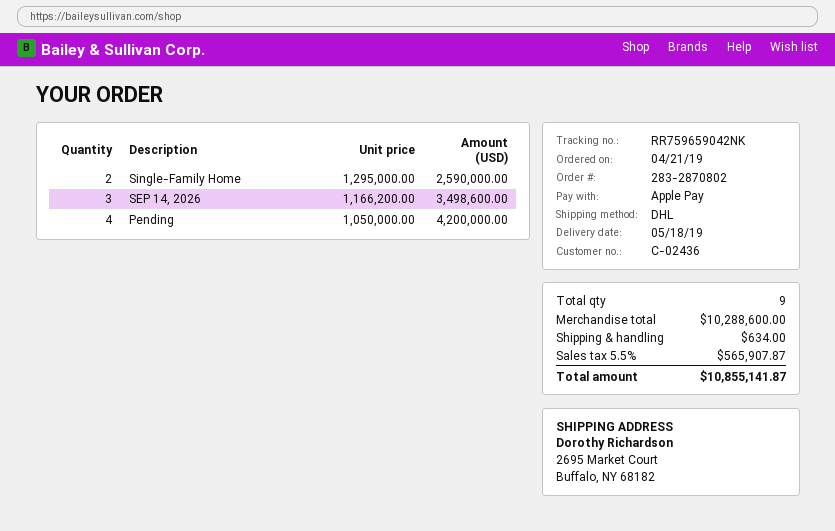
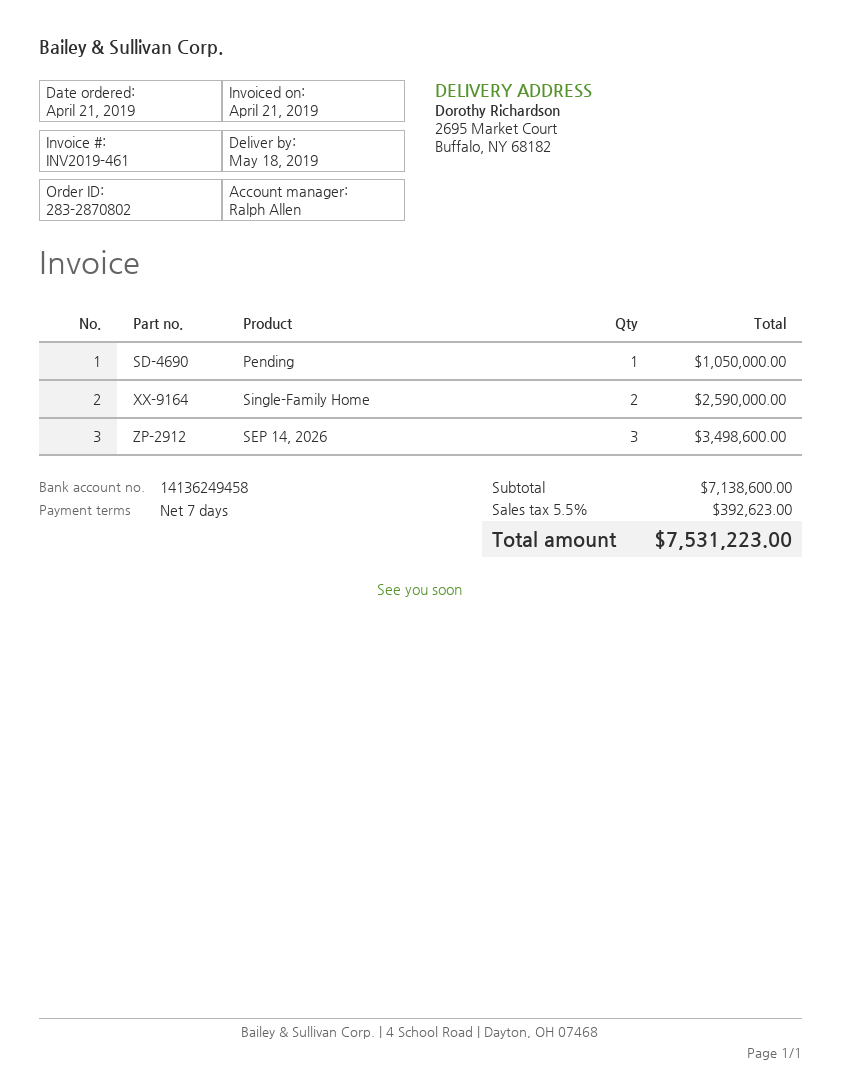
Pending: 4 for 4200000.00 -> 1 for 1050000.00
subtotal: 10288600.00 -> 7138600.00
shipping: 634.00 -> none
tax: 5.5% = 565907.87 -> 5.5% = 392623.00
total: 10855141.87 -> 7531223.00

